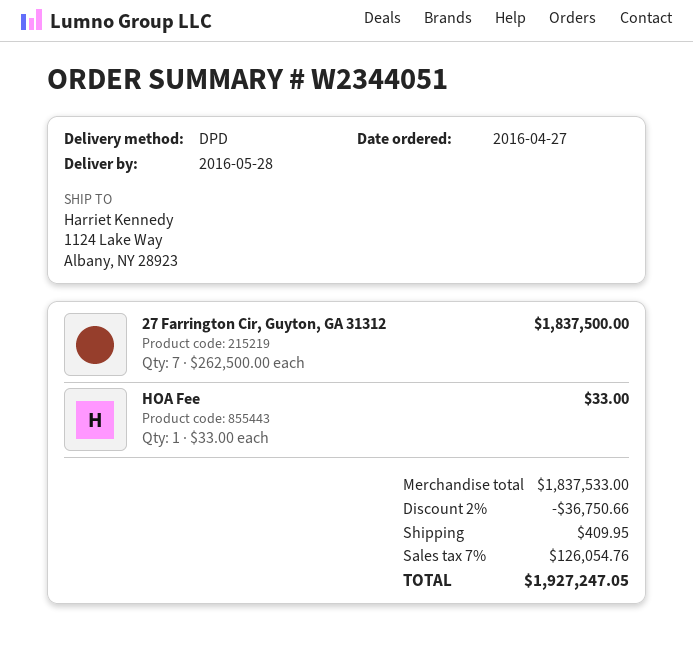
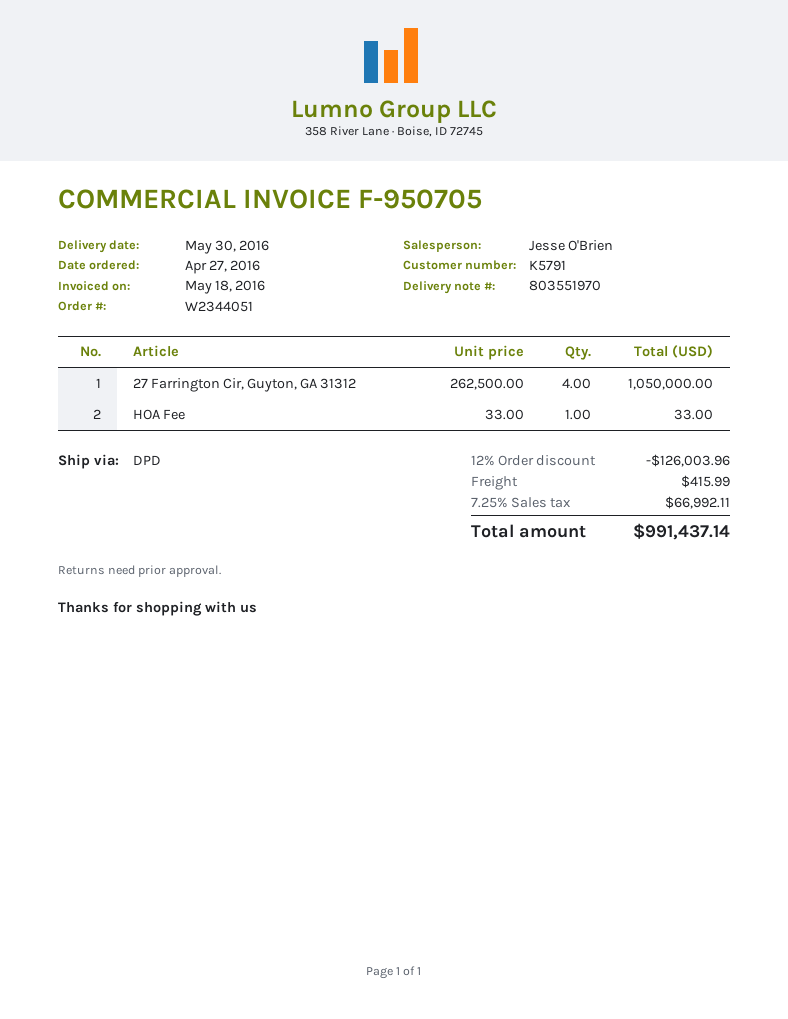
delivery date: 2016-05-28 -> 2016-05-30
27 Farrington Cir, Guyton, GA 31312: 7 x 262500.00 = 1837500.00 -> 4 x 262500.00 = 1050000.00
discount: 2% = 36750.66 -> 12% = 126003.96
shipping: 409.95 -> 415.99
tax: 7% = 126054.76 -> 7.25% = 66992.11
total: 1927247.05 -> 991437.14

